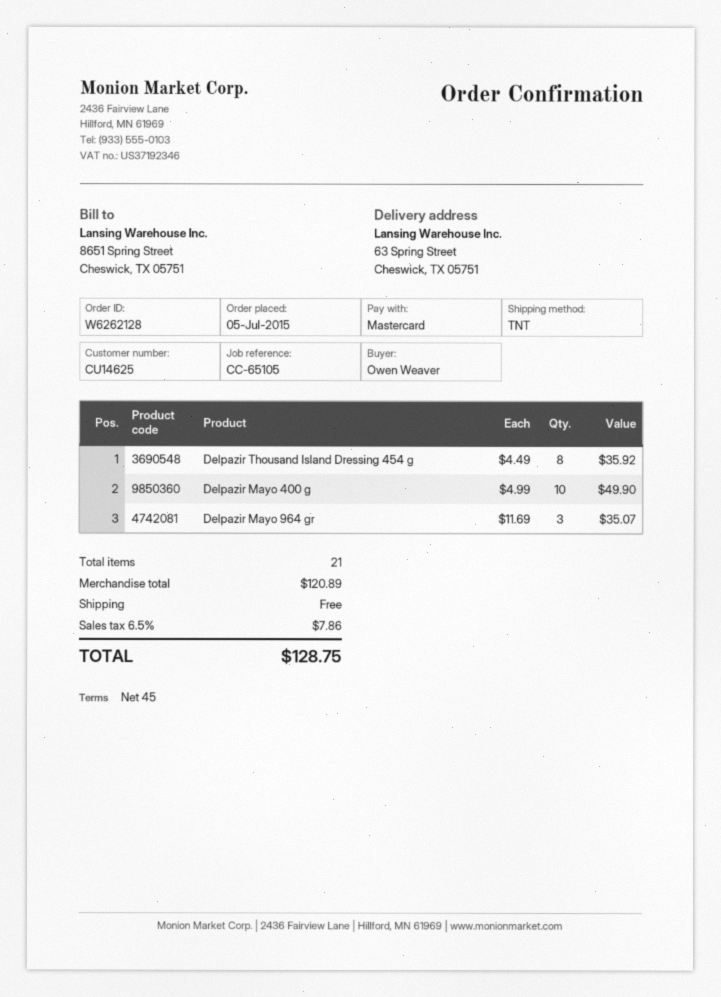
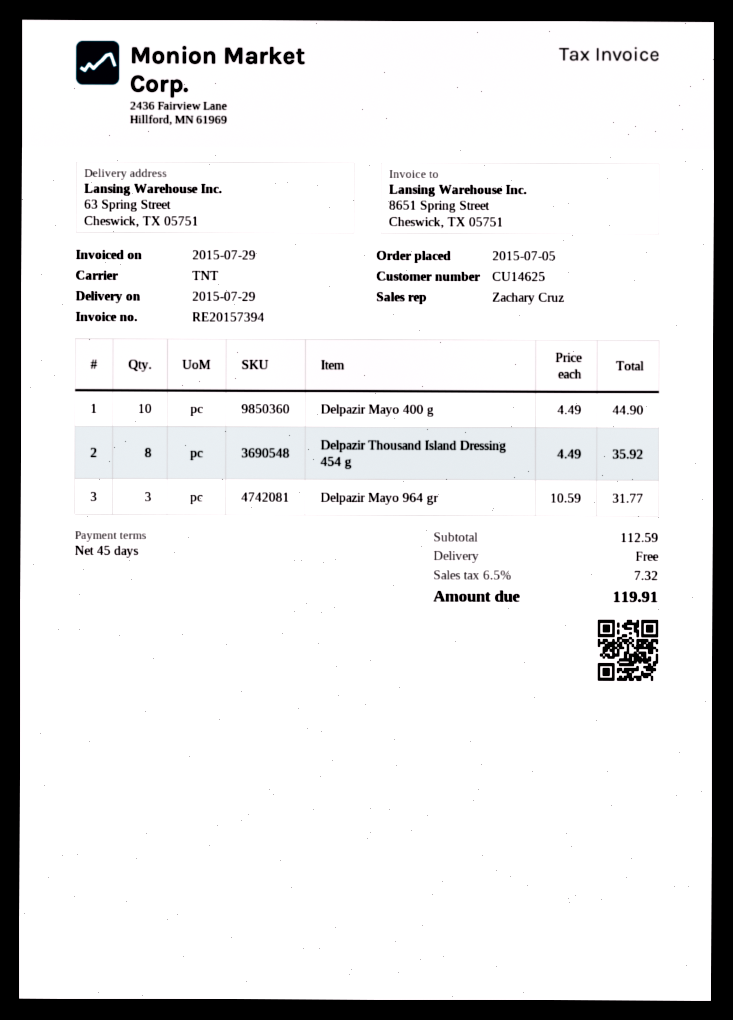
Delpazir Mayo 400 g: 10 x 4.99 = 49.90 -> 10 x 4.49 = 44.90
Delpazir Mayo 964 gr: 3 x 11.69 = 35.07 -> 3 x 10.59 = 31.77
subtotal: 120.89 -> 112.59
tax: 6.5% = 7.86 -> 6.5% = 7.32
total: 128.75 -> 119.91

